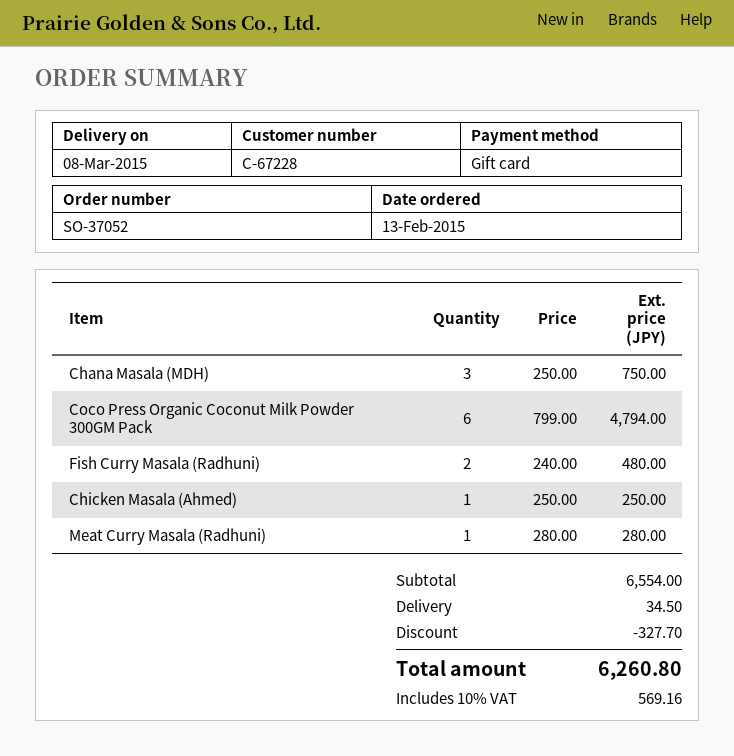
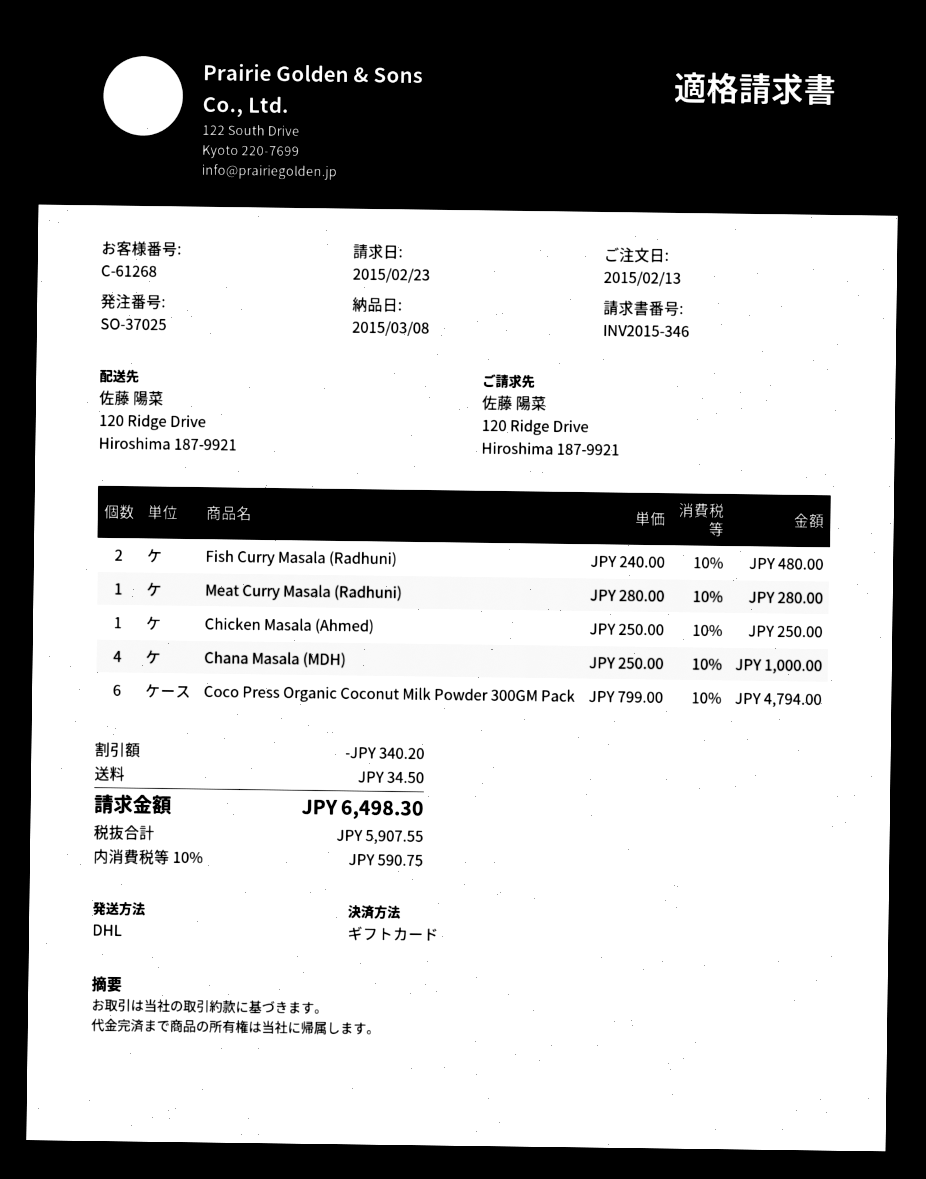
order number: SO-37052 -> SO-37025
customer number: C-67228 -> C-61268
Chana Masala (MDH): 3 x 250.00 = 750.00 -> 4 x 250.00 = 1000.00
discount: 327.70 -> 340.20
tax: 10% = 569.16 -> 10% = 590.75
total: 6260.80 -> 6498.30

